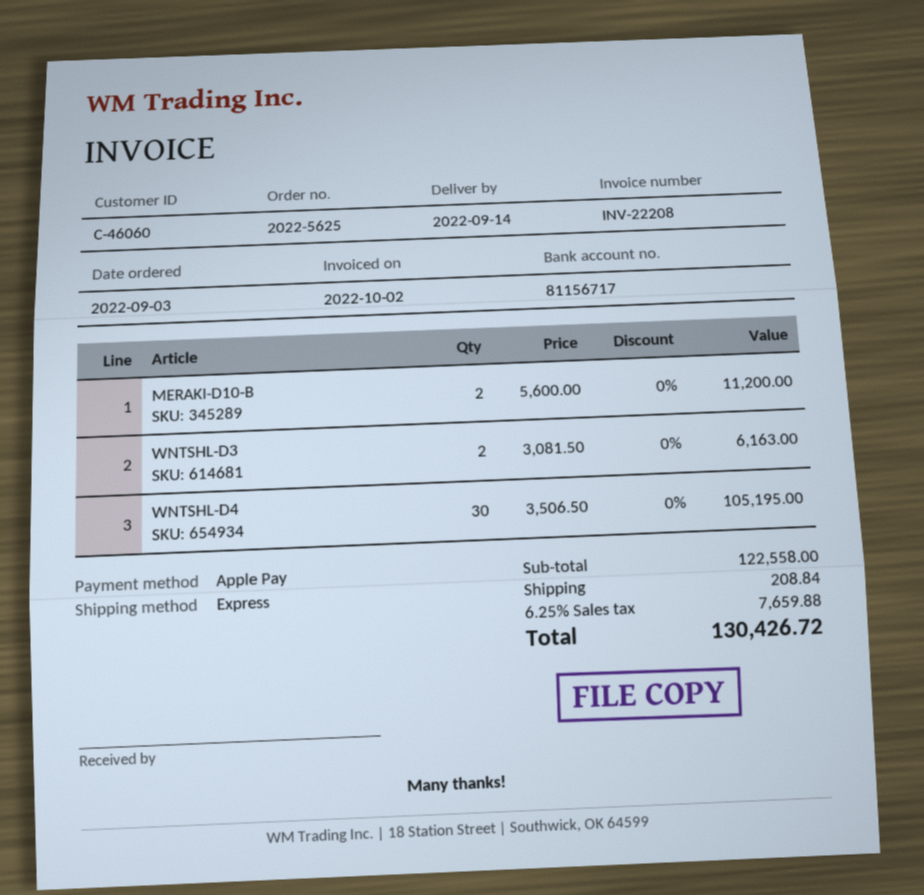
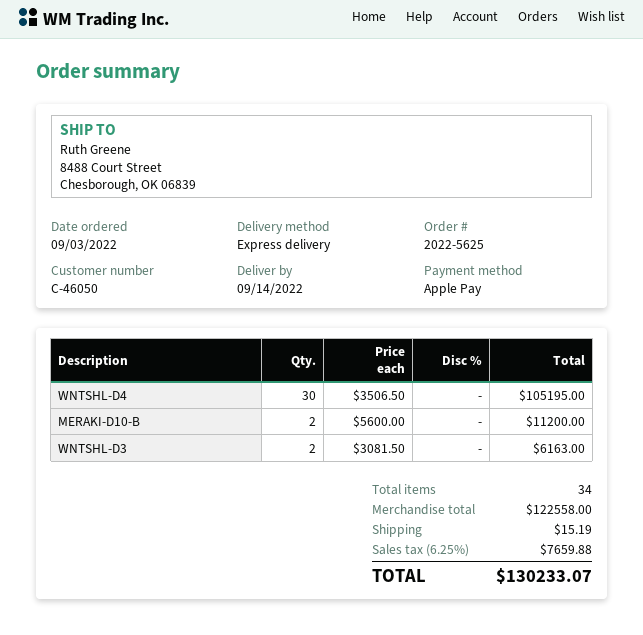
customer number: C-46060 -> C-46050
shipping: 208.84 -> 15.19
total: 130426.72 -> 130233.07

